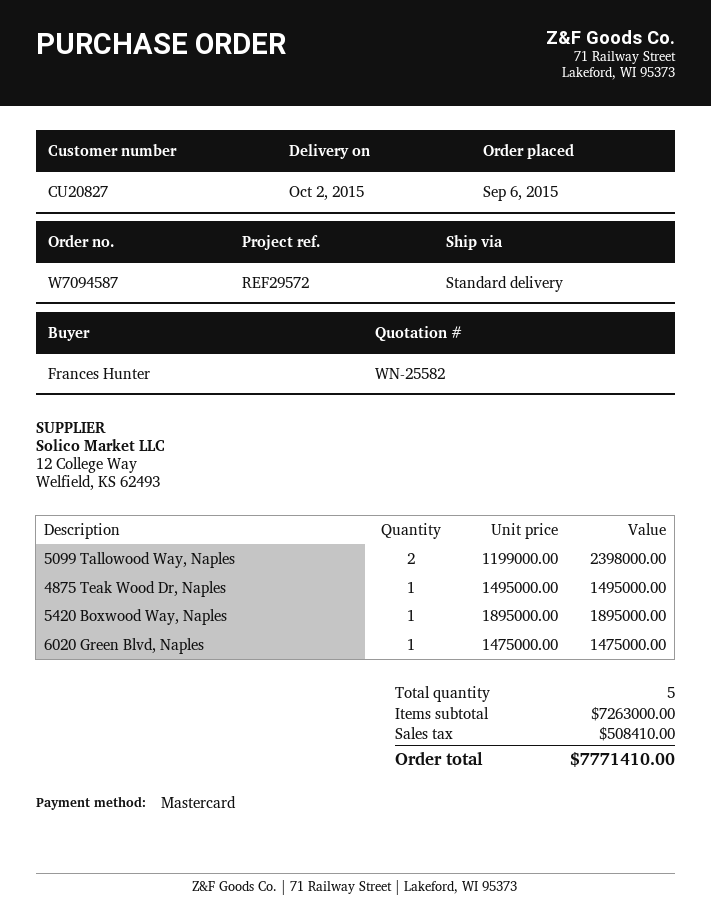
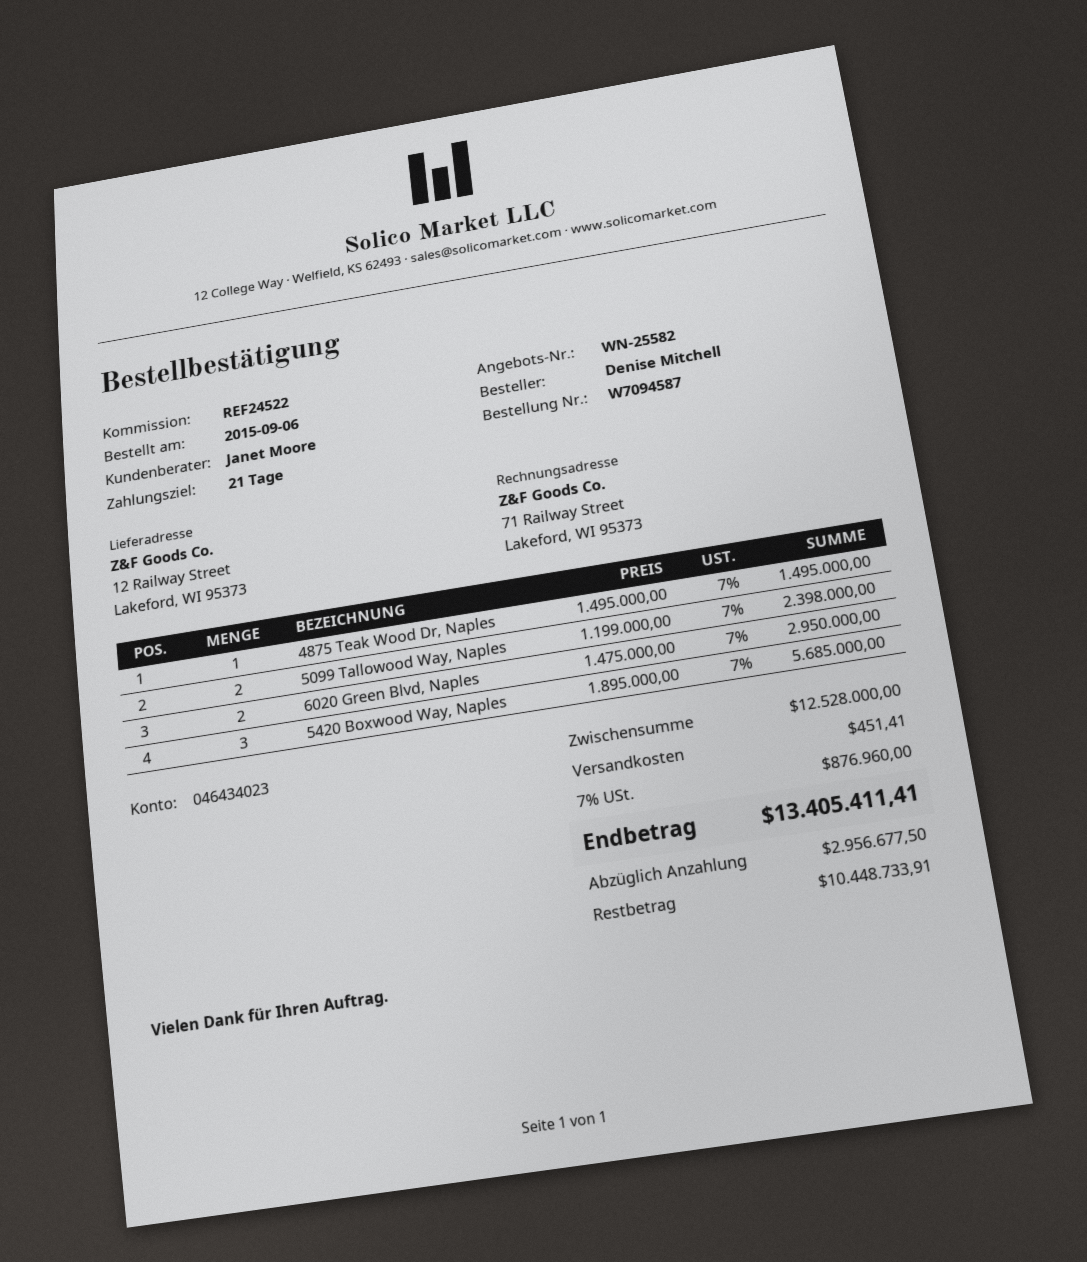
reference: REF29572 -> REF24522
ordered by: Frances Hunter -> Denise Mitchell
5420 Boxwood Way, Naples: 1 x 1895000.00 = 1895000.00 -> 3 x 1895000.00 = 5685000.00
6020 Green Blvd, Naples: 1 x 1475000.00 = 1475000.00 -> 2 x 1475000.00 = 2950000.00
subtotal: 7263000.00 -> 12528000.00
shipping: none -> 451.41
tax: 508410.00 -> 876960.00
total: 7771410.00 -> 13405411.41

